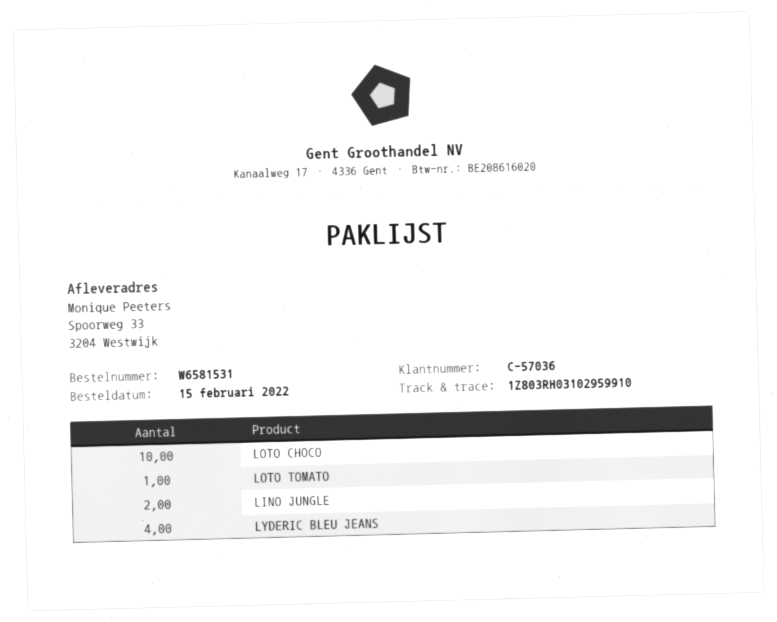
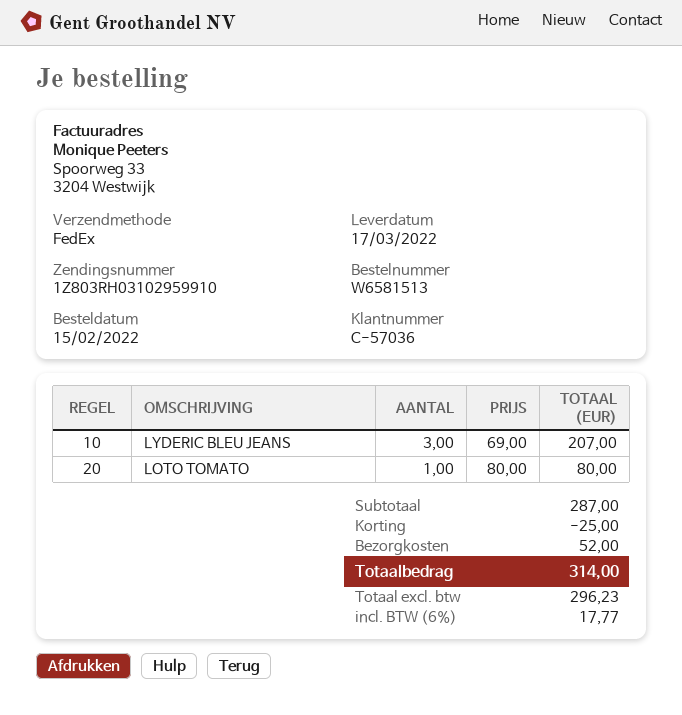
order number: W6581531 -> W6581513
LOTO CHOCO: 10 -> none
LINO JUNGLE: 2 -> none
LYDERIC BLEU JEANS: 4 -> 3

